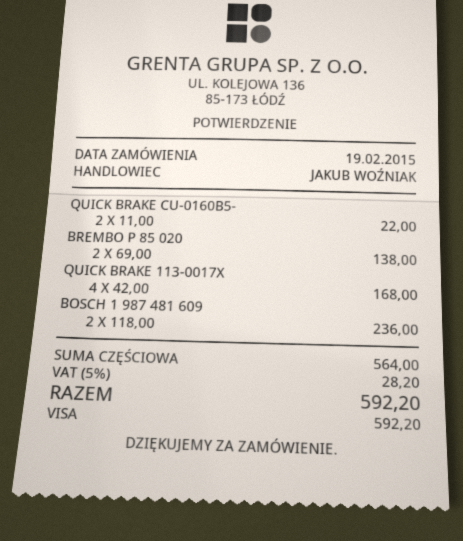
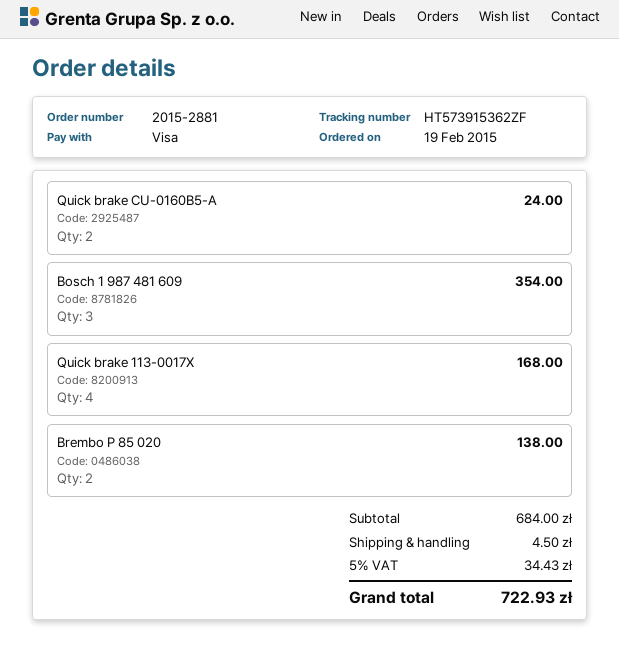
QUICK BRAKE CU-0160B5-: 2 for 22.00 -> 2 for 24.00
BOSCH 1 987 481 609: 2 for 236.00 -> 3 for 354.00
subtotal: 564.00 -> 684.00
shipping: none -> 4.50
tax: 5% = 28.20 -> 5% = 34.43
total: 592.20 -> 722.93

